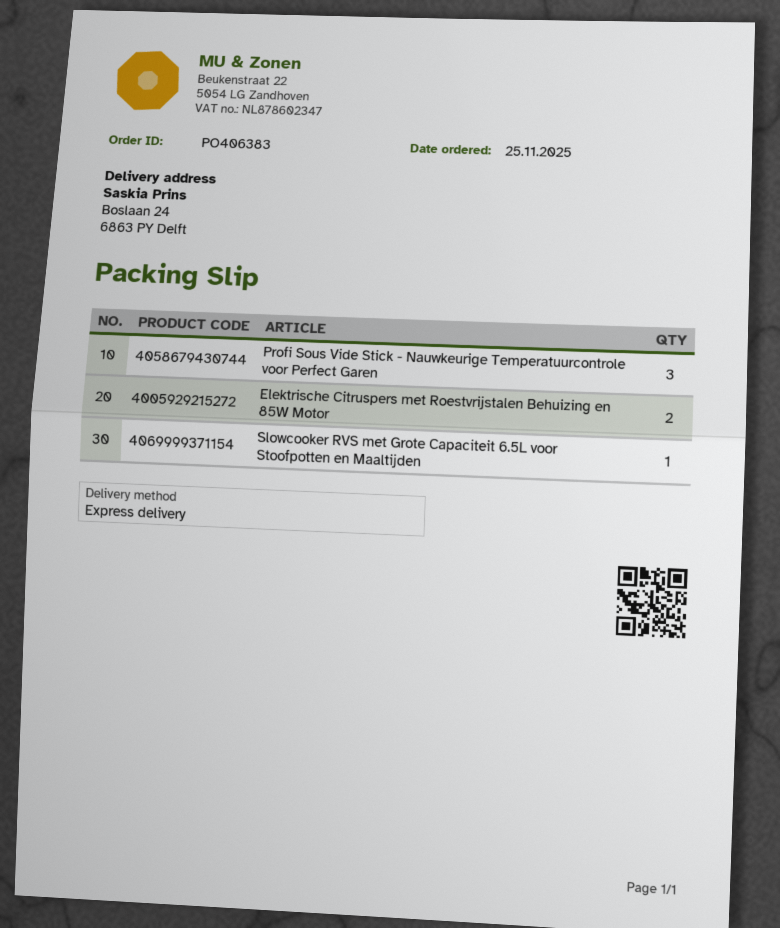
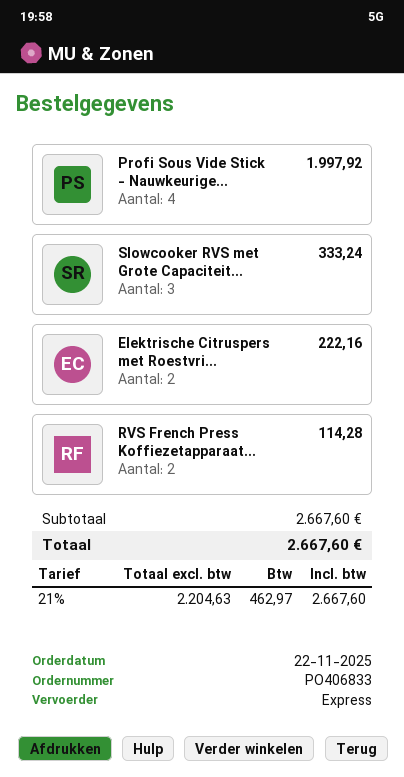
order number: PO406383 -> PO406833
order date: 2025-11-25 -> 2025-11-22
Profi Sous Vide Stick - Nauwkeurige Temperatuurcontrole voor Perfect Garen: 3 -> 4
Slowcooker RVS met Grote Capaciteit 6.5L voor Stoofpotten en Maaltijden: 1 -> 3
RVS French Press Koffiezetapparaat...: none -> 2

